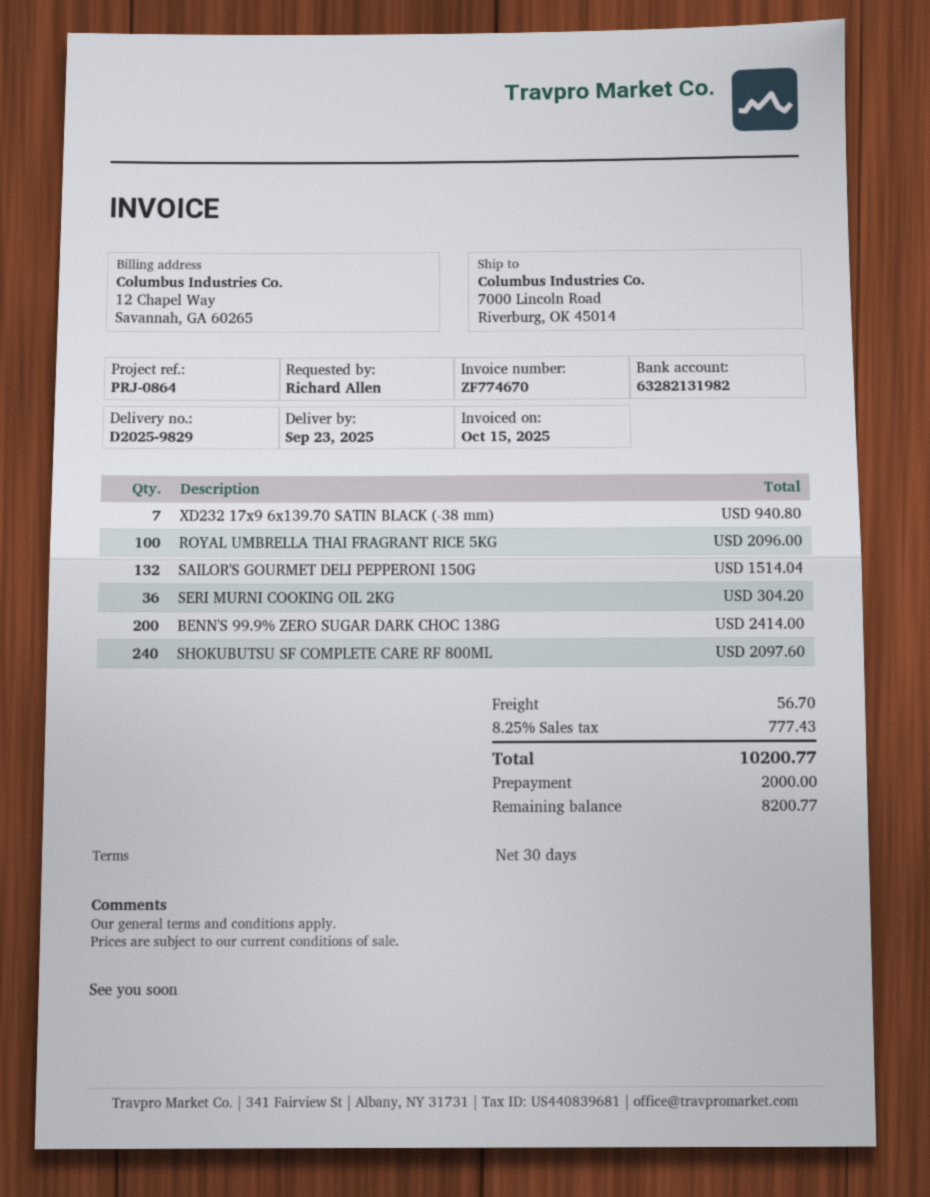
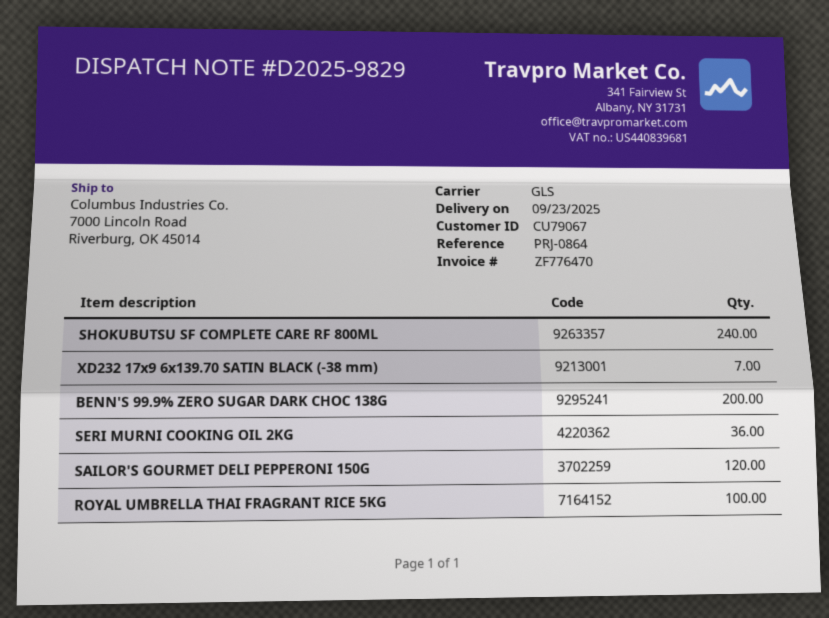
invoice number: ZF774670 -> ZF776470
SAILOR'S GOURMET DELI PEPPERONI 150G: 132 -> 120

